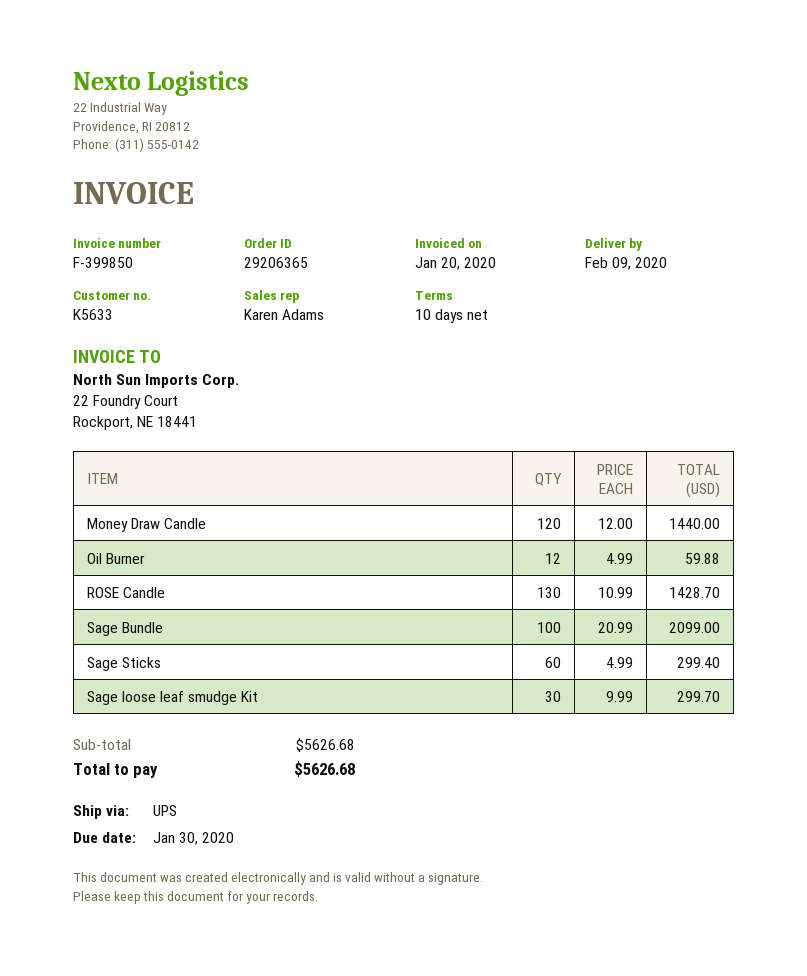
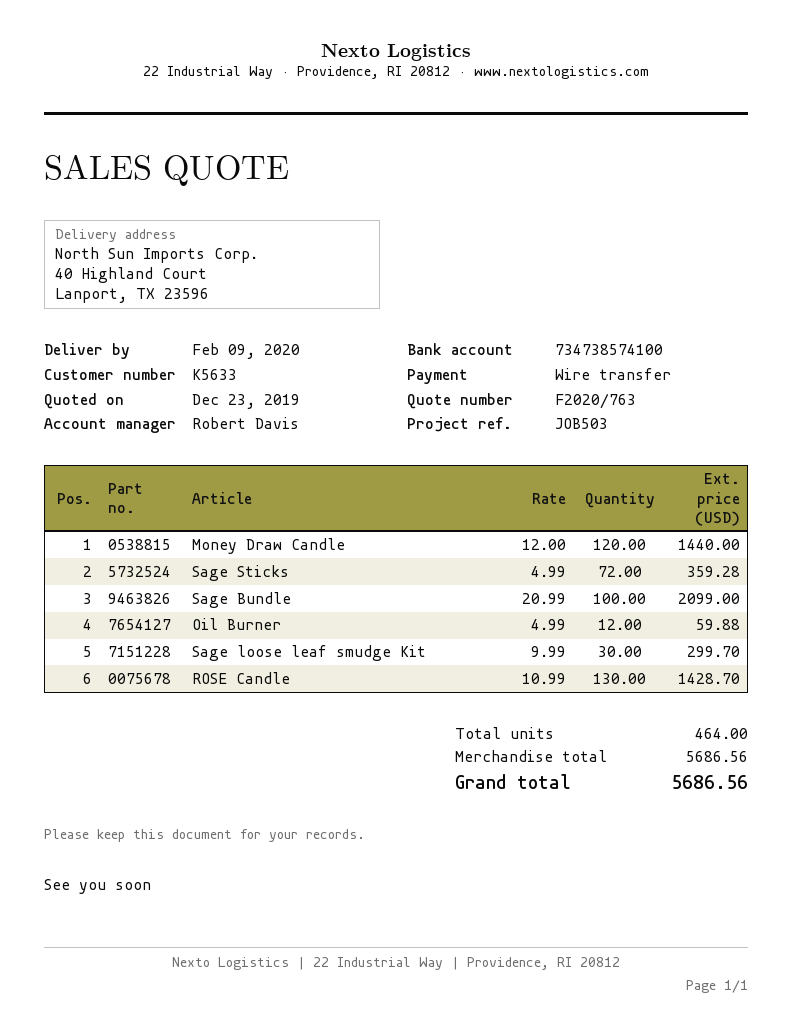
sales rep: Karen Adams -> Robert Davis
Sage Sticks: 60 x 4.99 = 299.40 -> 72 x 4.99 = 359.28
subtotal: 5626.68 -> 5686.56
total: 5626.68 -> 5686.56

